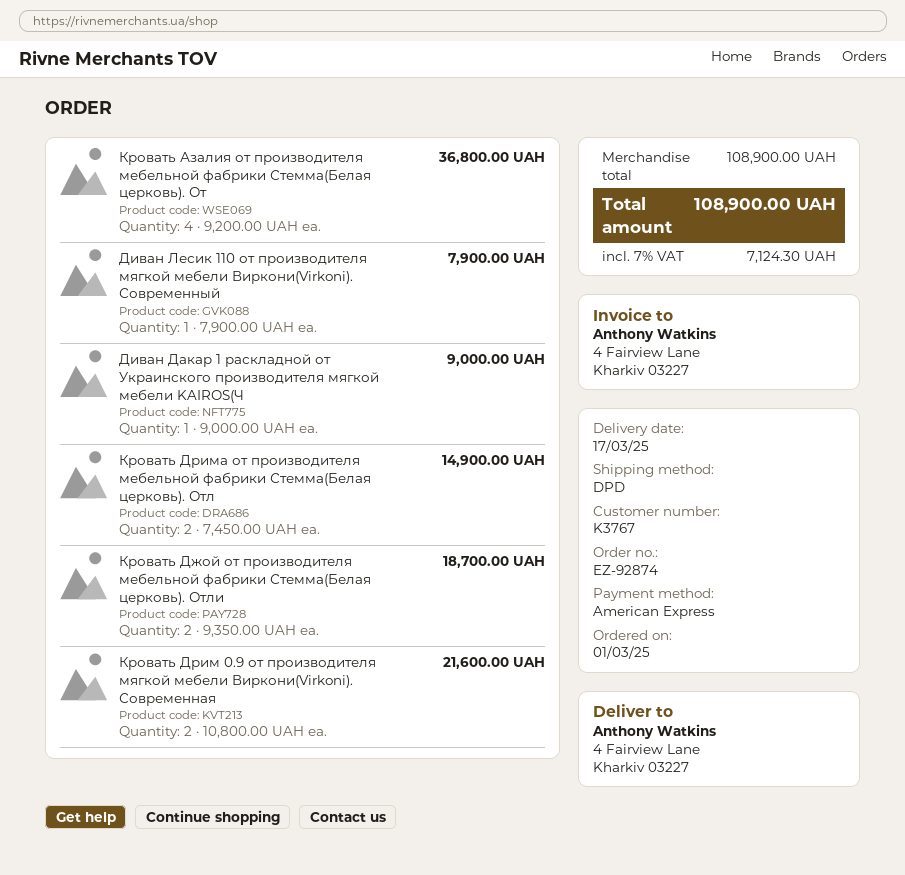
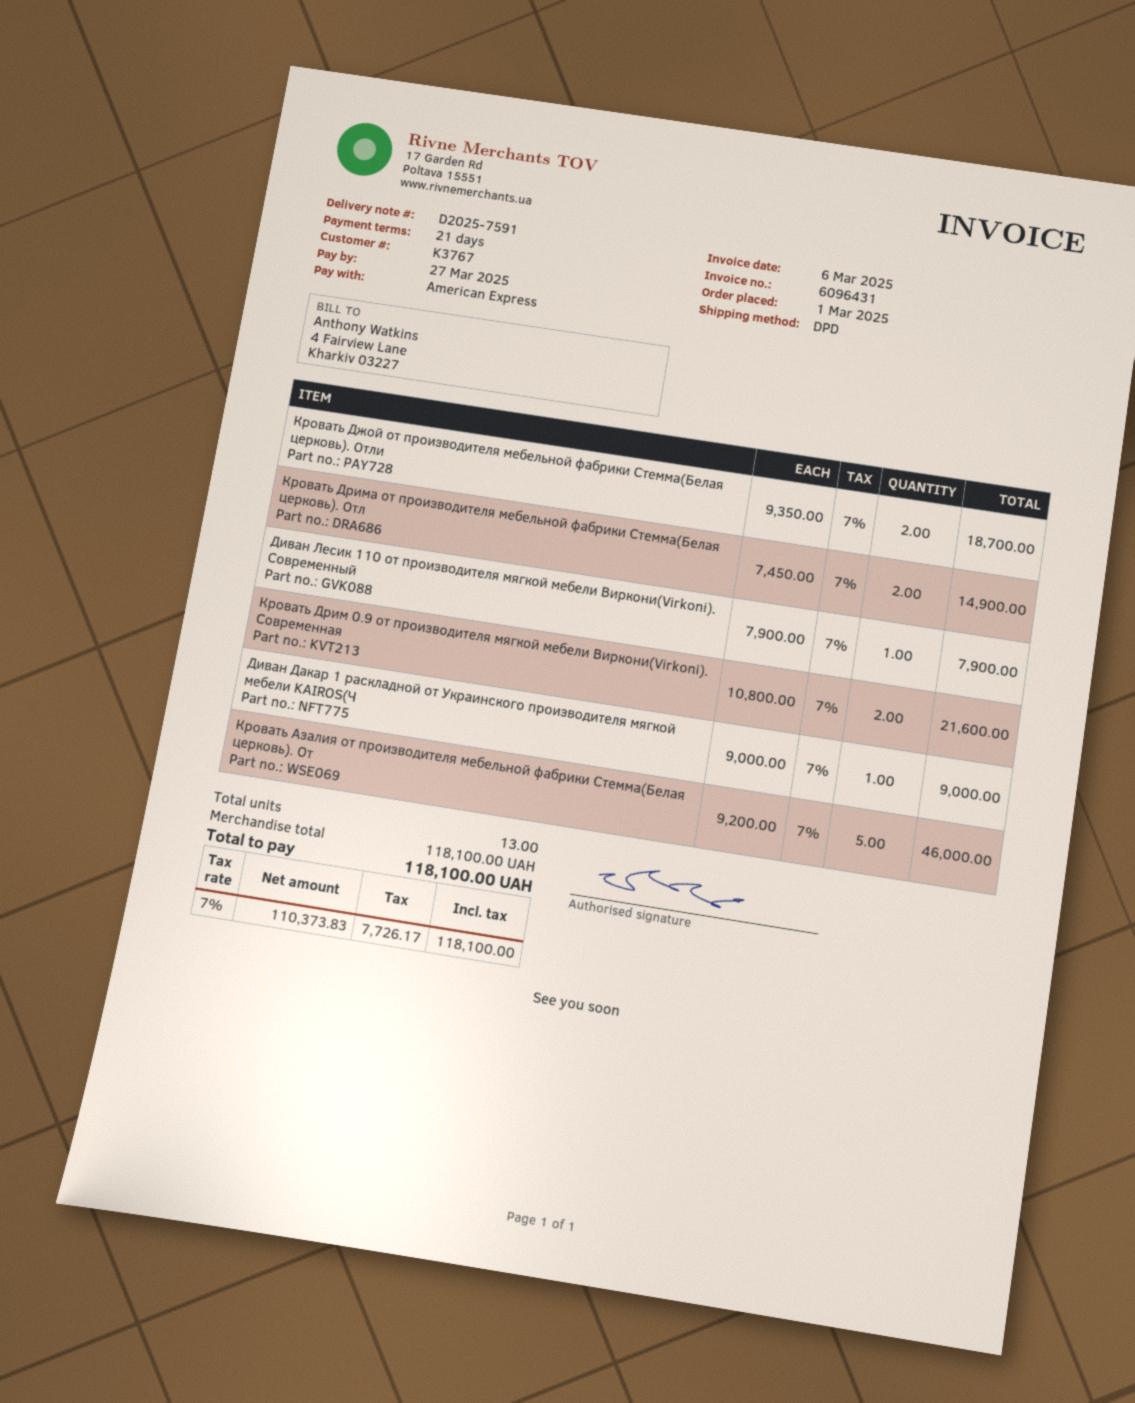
Кровать Азалия от производителя мебельной фабрики Стемма(Белая церковь). От: 4 x 9200.00 = 36800.00 -> 5 x 9200.00 = 46000.00
subtotal: 108900.00 -> 118100.00
tax: 7% = 7124.30 -> 7% = 7726.17
total: 108900.00 -> 118100.00

